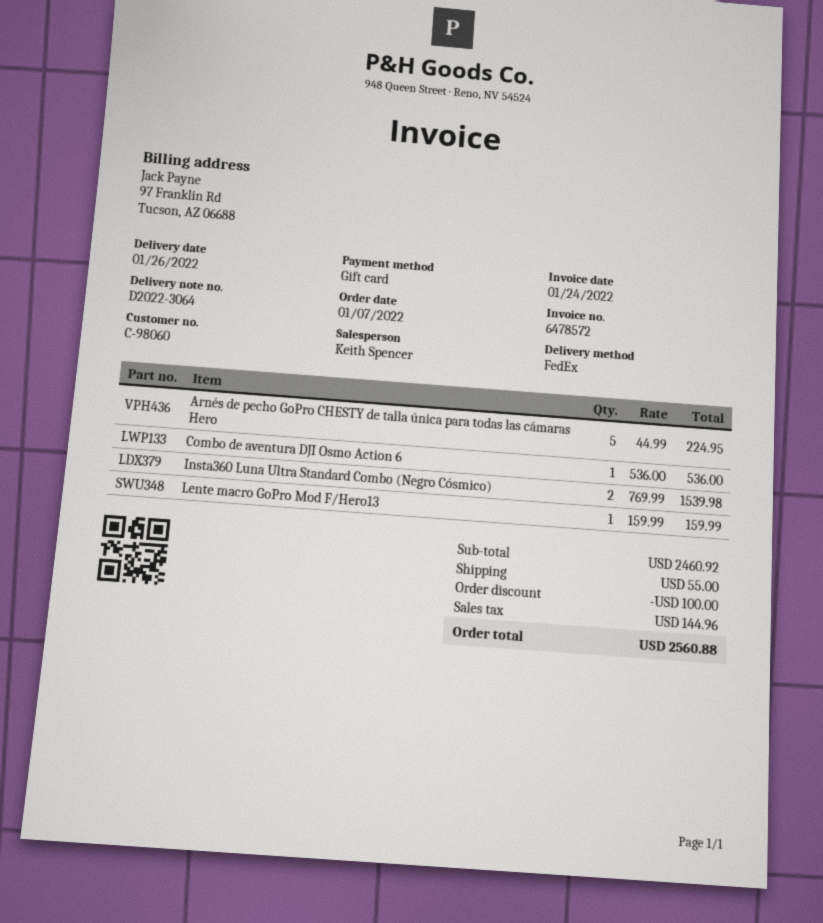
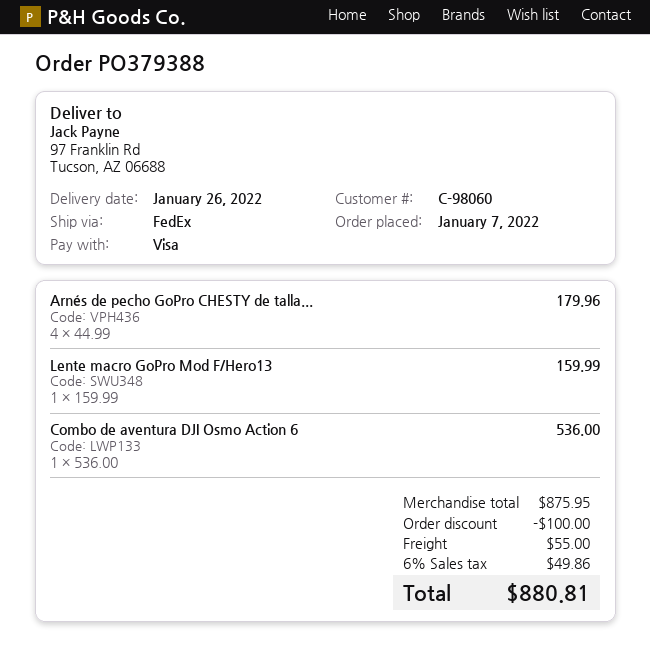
payment method: gift card -> Visa
Arnés de pecho GoPro CHESTY de talla única para todas las cámaras Hero: 5 x 44.99 = 224.95 -> 4 x 44.99 = 179.96
Insta360 Luna Ultra Standard Combo (Negro Cósmico): 2 x 769.99 = 1539.98 -> none
subtotal: 2460.92 -> 875.95
tax: 144.96 -> 49.86
total: 2560.88 -> 880.81

